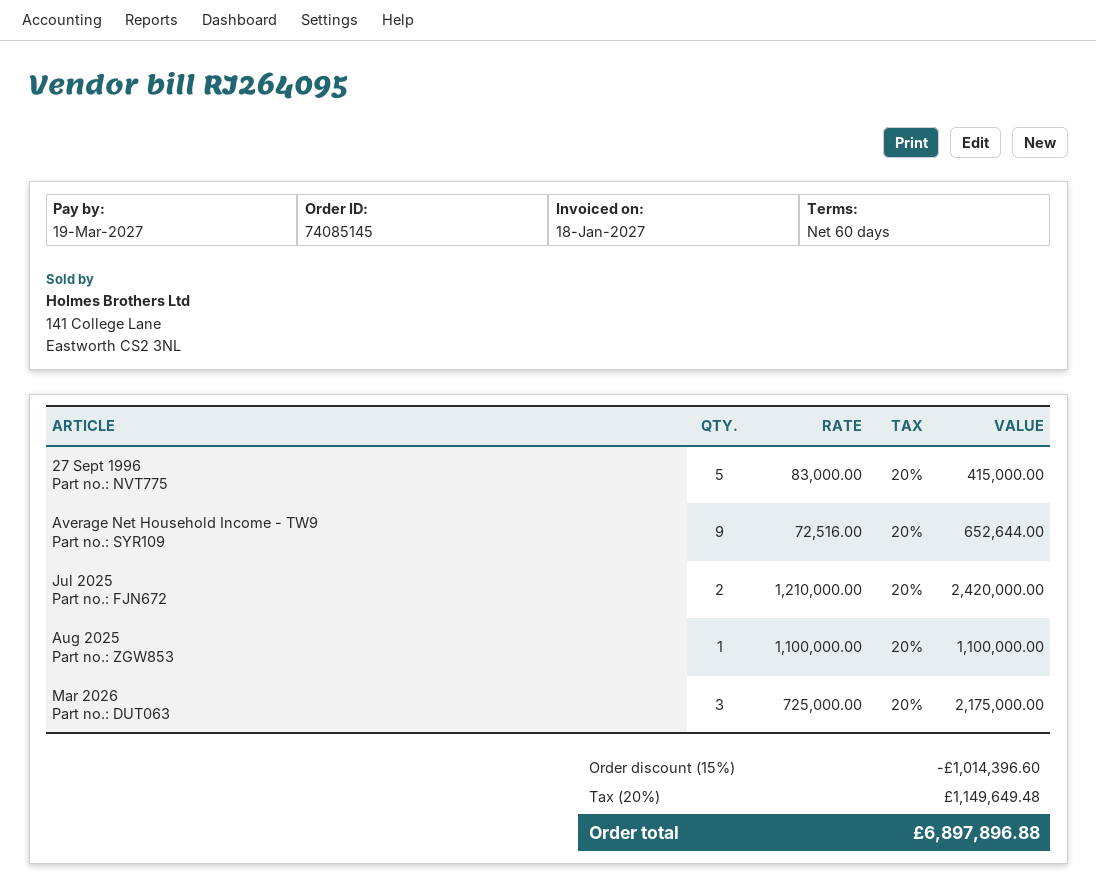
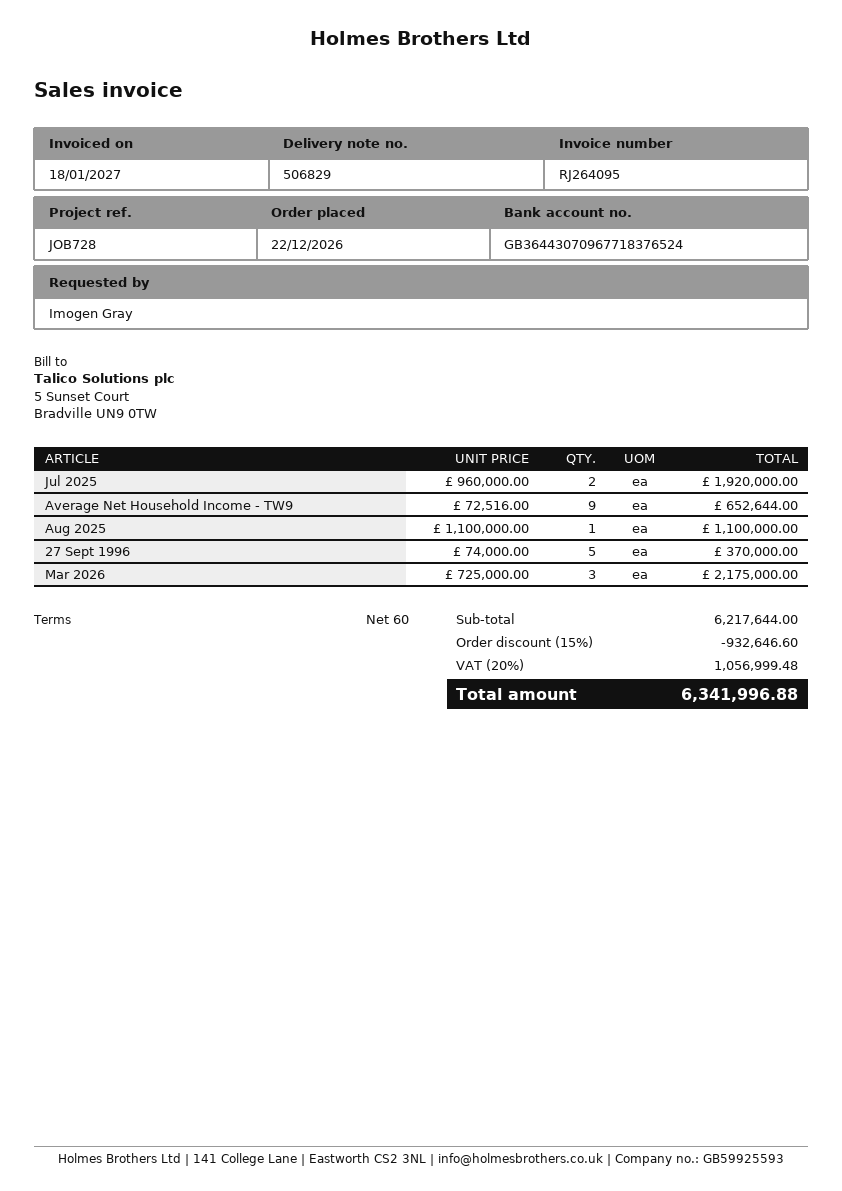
27 Sept 1996: 5 x 83000.00 = 415000.00 -> 5 x 74000.00 = 370000.00
Jul 2025: 2 x 1210000.00 = 2420000.00 -> 2 x 960000.00 = 1920000.00
discount: 15% = 1014396.60 -> 15% = 932646.60
tax: 20% = 1149649.48 -> 20% = 1056999.48
total: 6897896.88 -> 6341996.88

